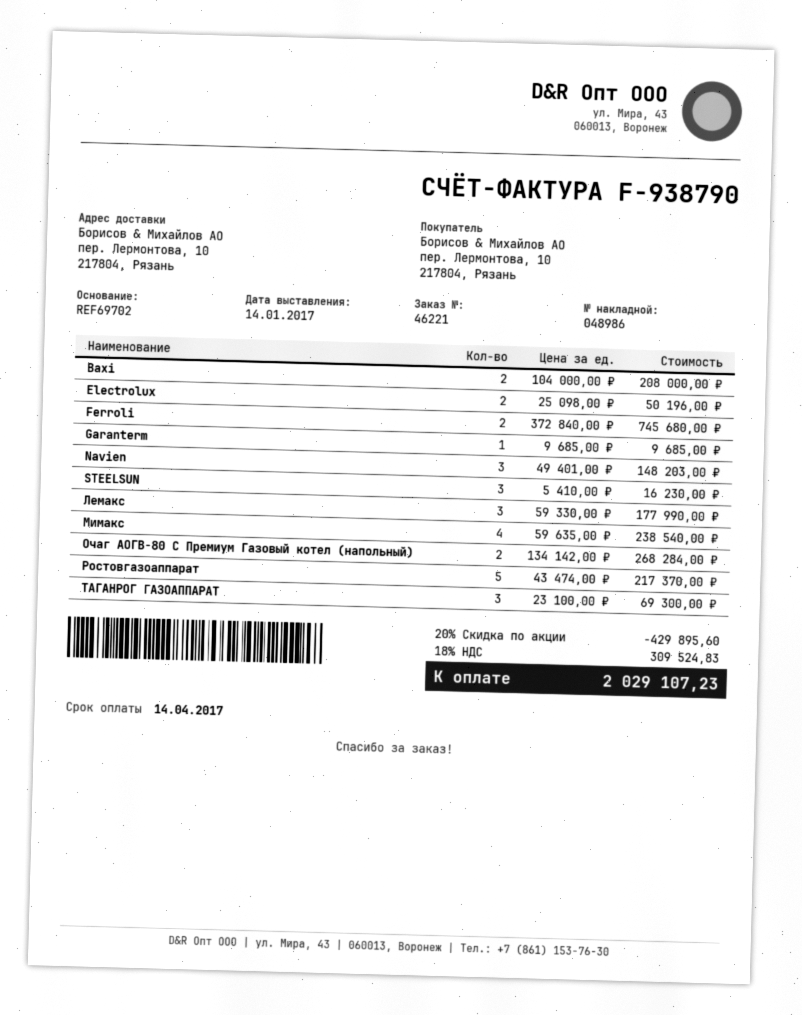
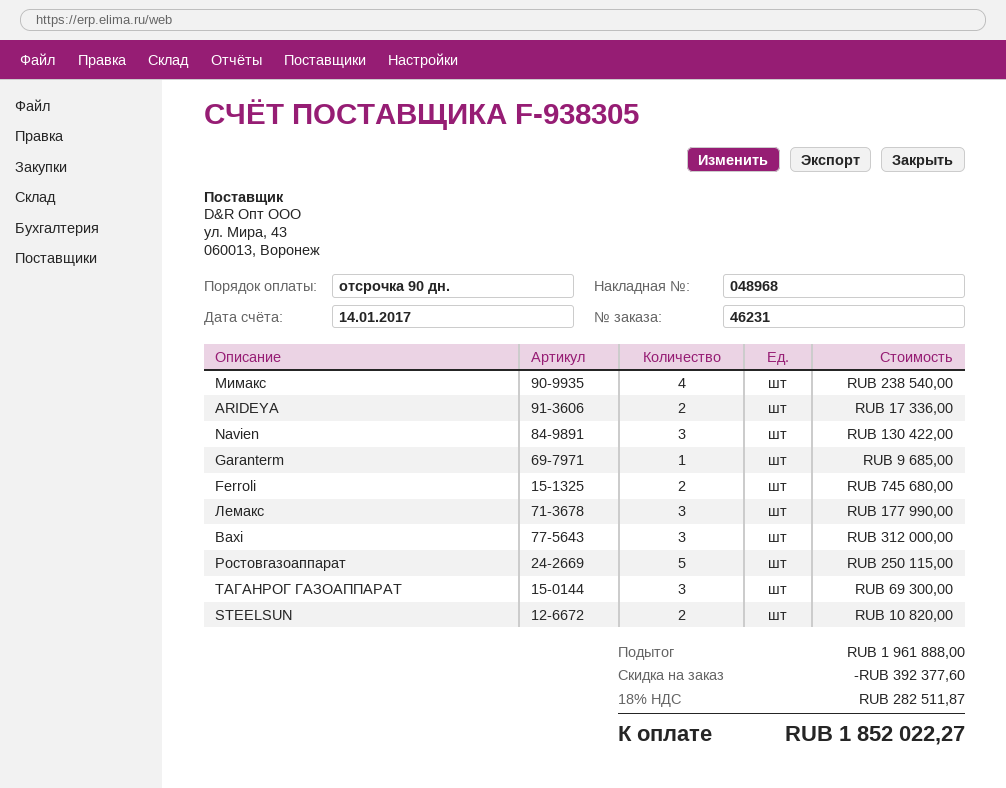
order number: 46221 -> 46231
delivery note number: 048986 -> 048968
invoice number: F-938790 -> F-938305
Baxi: 2 for 208000.00 -> 3 for 312000.00
Electrolux: 2 for 50196.00 -> none
Navien: 3 for 148203.00 -> 3 for 130422.00
STEELSUN: 3 for 16230.00 -> 2 for 10820.00
Очаг АОГВ-80 C Премиум Газовый котел (напольный): 2 for 268284.00 -> none
Ростовгазоаппарат: 5 for 217370.00 -> 5 for 250115.00
ARIDEYA: none -> 2 for 17336.00
discount: 429895.60 -> 392377.60
tax: 18% = 309524.83 -> 18% = 282511.87
total: 2029107.23 -> 1852022.27

